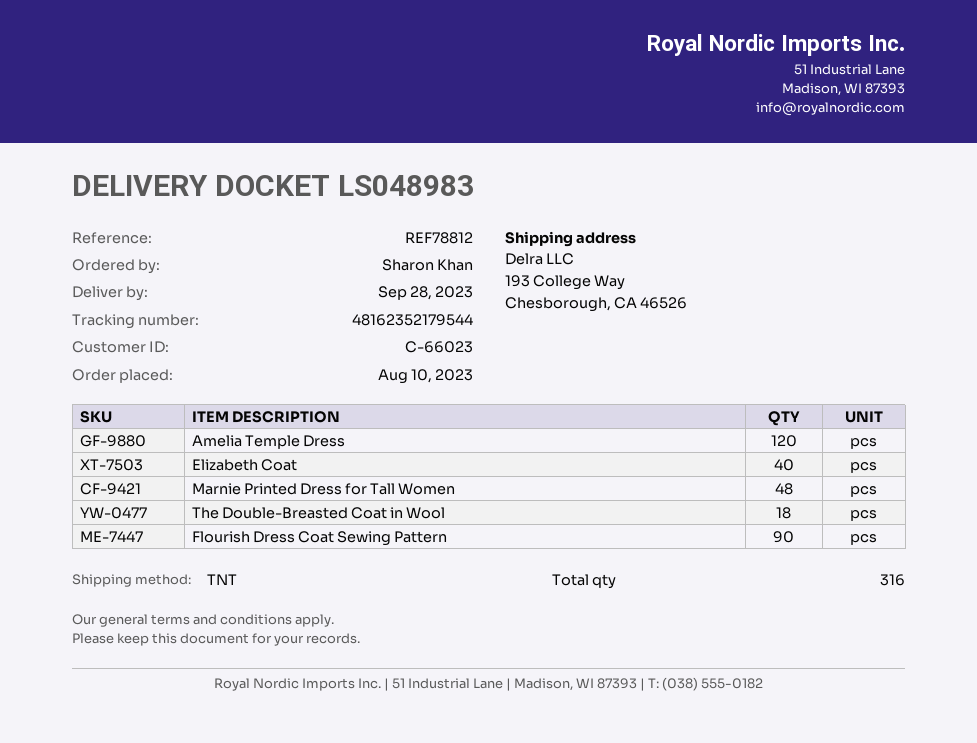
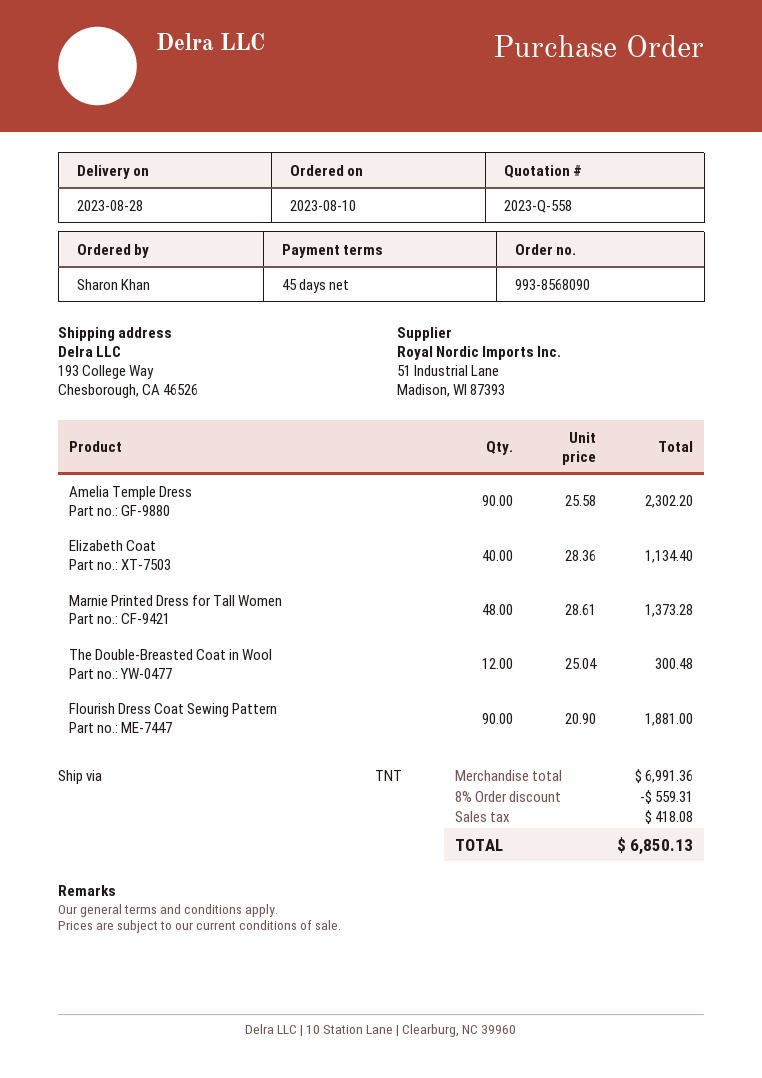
delivery date: 2023-09-28 -> 2023-08-28
Amelia Temple Dress: 120 -> 90
The Double-Breasted Coat in Wool: 18 -> 12

